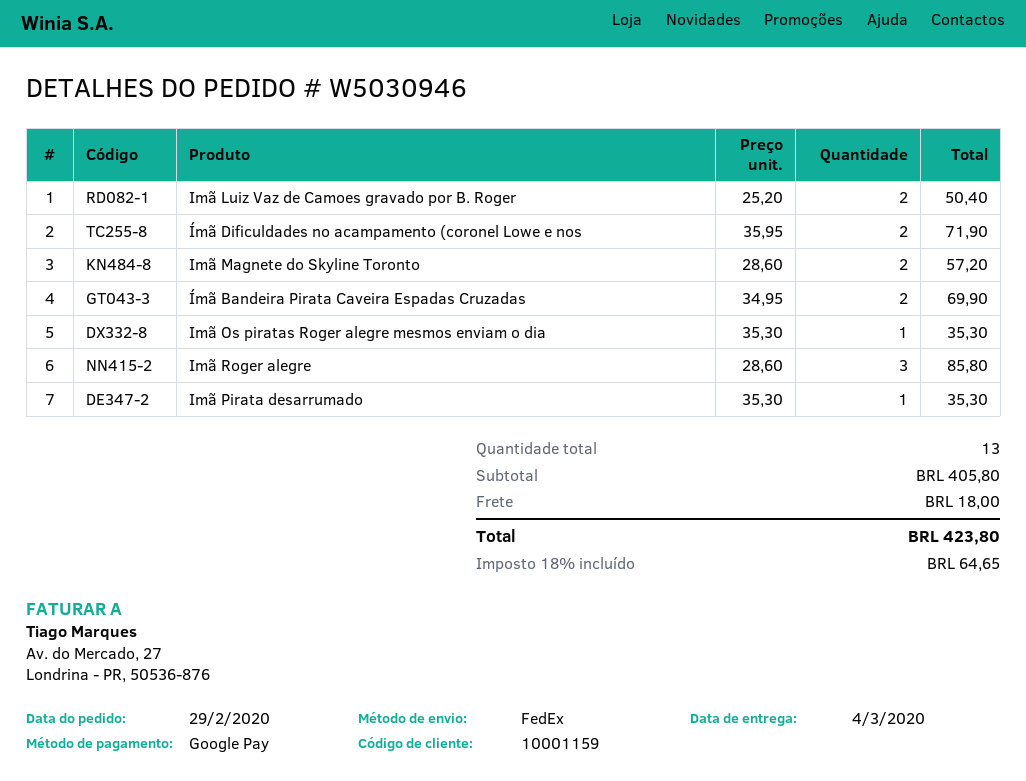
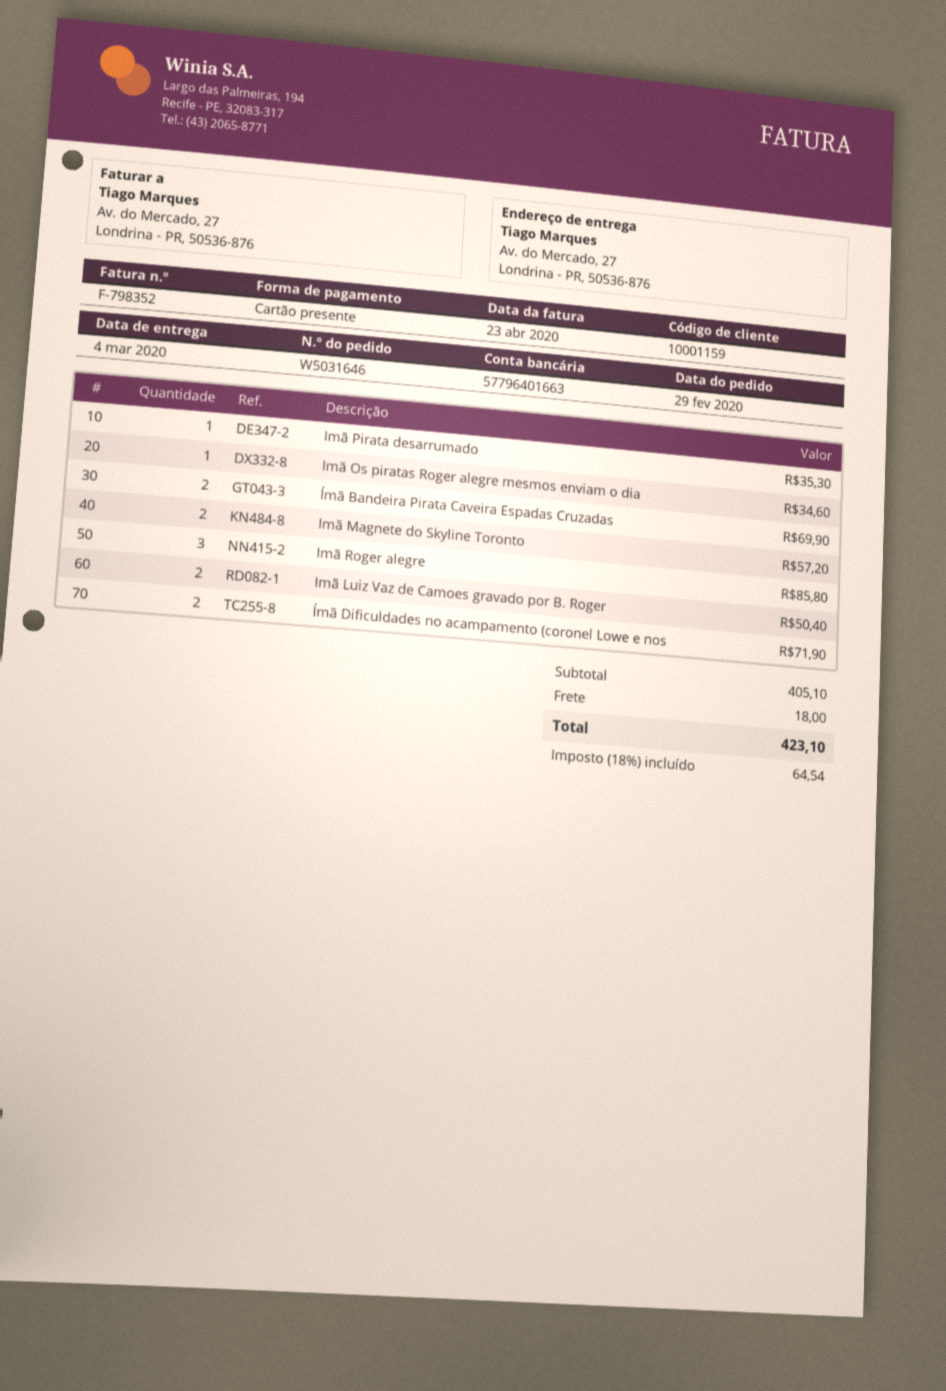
order number: W5030946 -> W5031646
payment method: Google Pay -> gift card
Imã Os piratas Roger alegre mesmos enviam o dia: 1 for 35.30 -> 1 for 34.60
subtotal: 405.80 -> 405.10
tax: 18% = 64.65 -> 18% = 64.54
total: 423.80 -> 423.10

